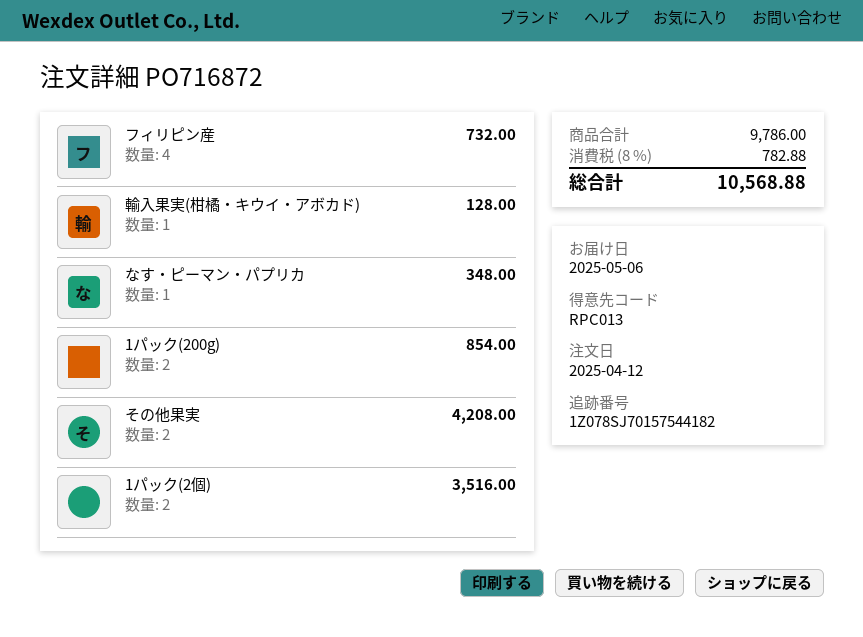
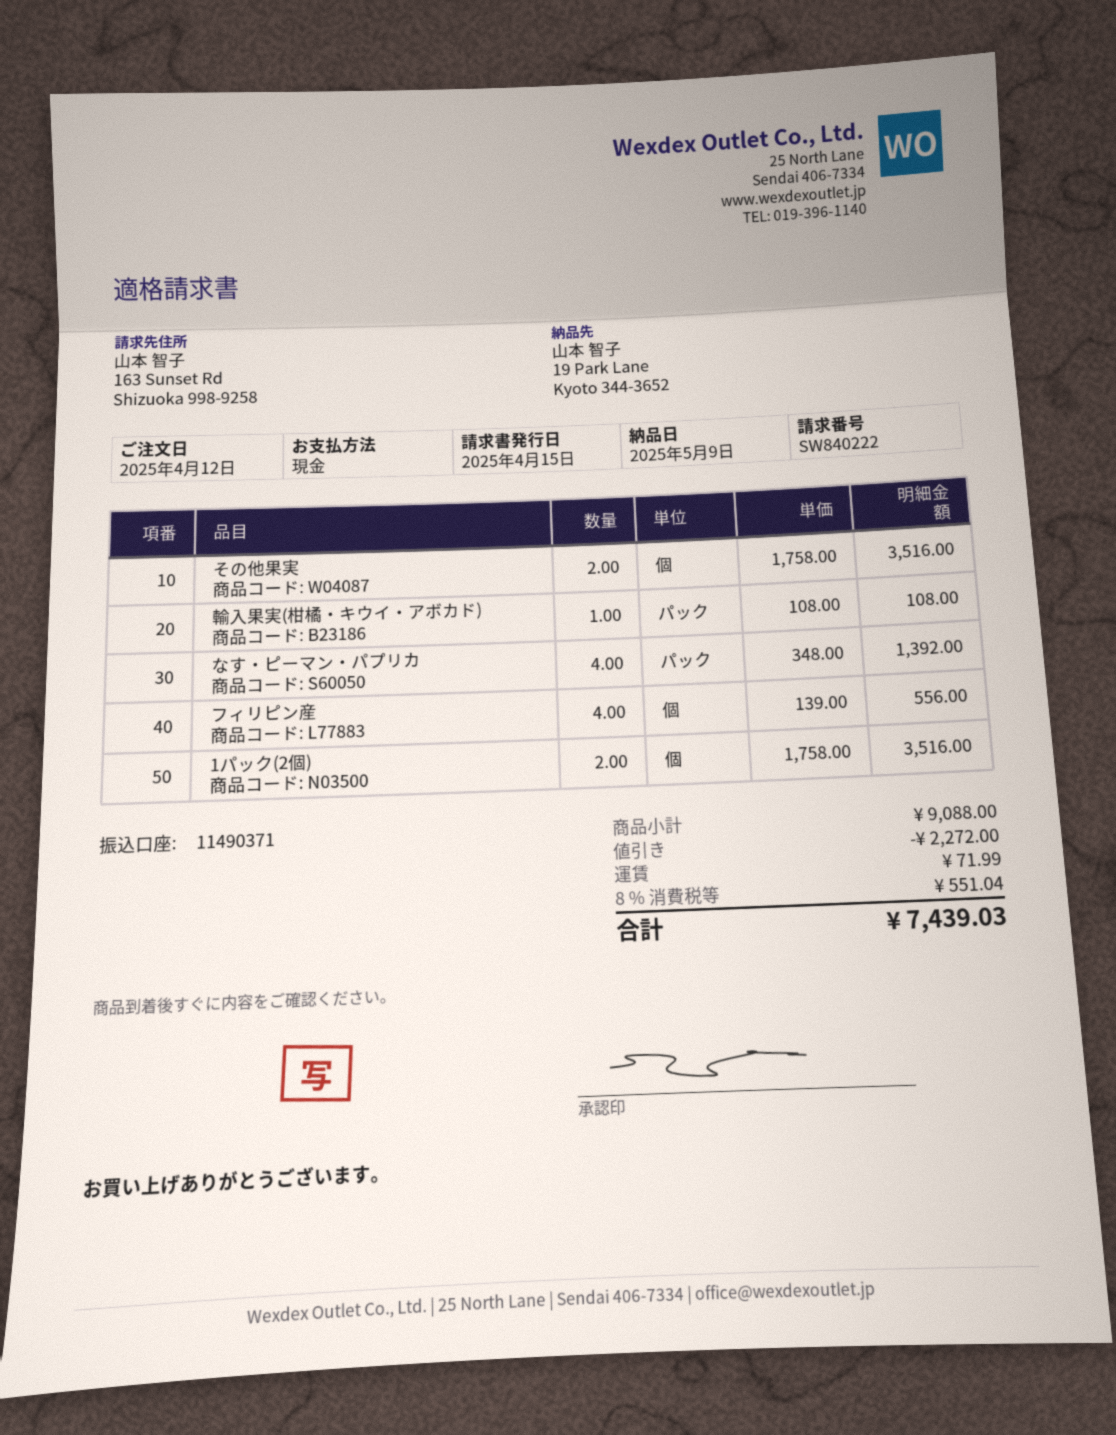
delivery date: 2025-05-06 -> 2025-05-09
フィリピン産: 4 for 732.00 -> 4 for 556.00
輸入果実(柑橘・キウイ・アボカド): 1 for 128.00 -> 1 for 108.00
なす・ピーマン・パプリカ: 1 for 348.00 -> 4 for 1392.00
1パック(200g): 2 for 854.00 -> none
その他果実: 2 for 4208.00 -> 2 for 3516.00
subtotal: 9786.00 -> 9088.00
discount: none -> 2272.00
shipping: none -> 71.99
tax: 8% = 782.88 -> 8% = 551.04
total: 10568.88 -> 7439.03

